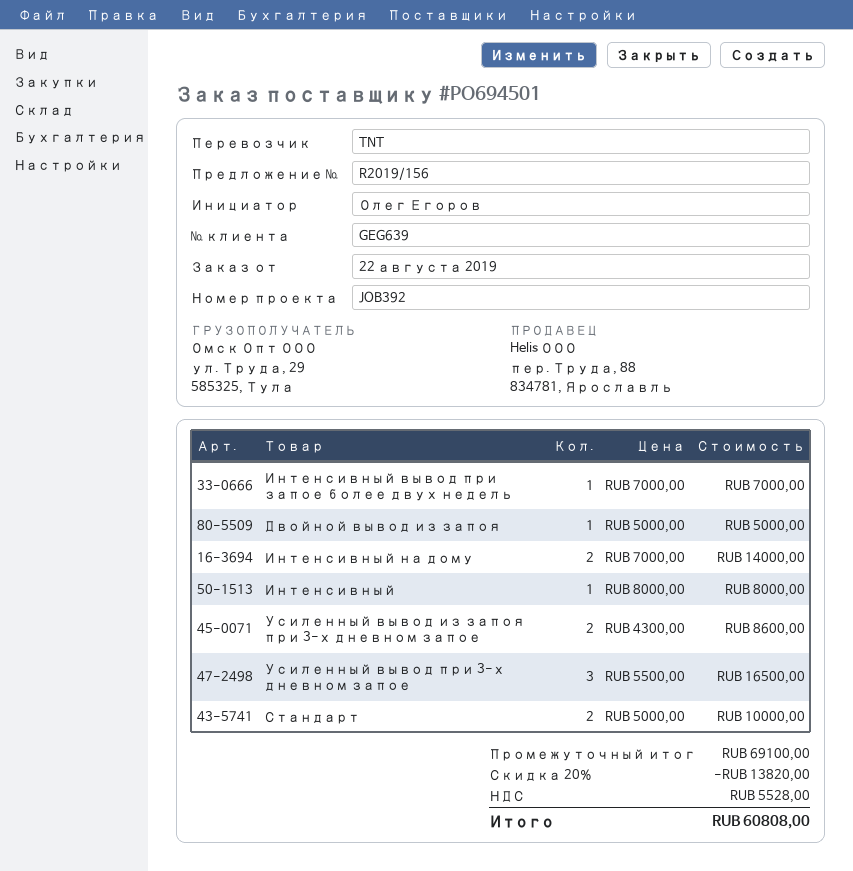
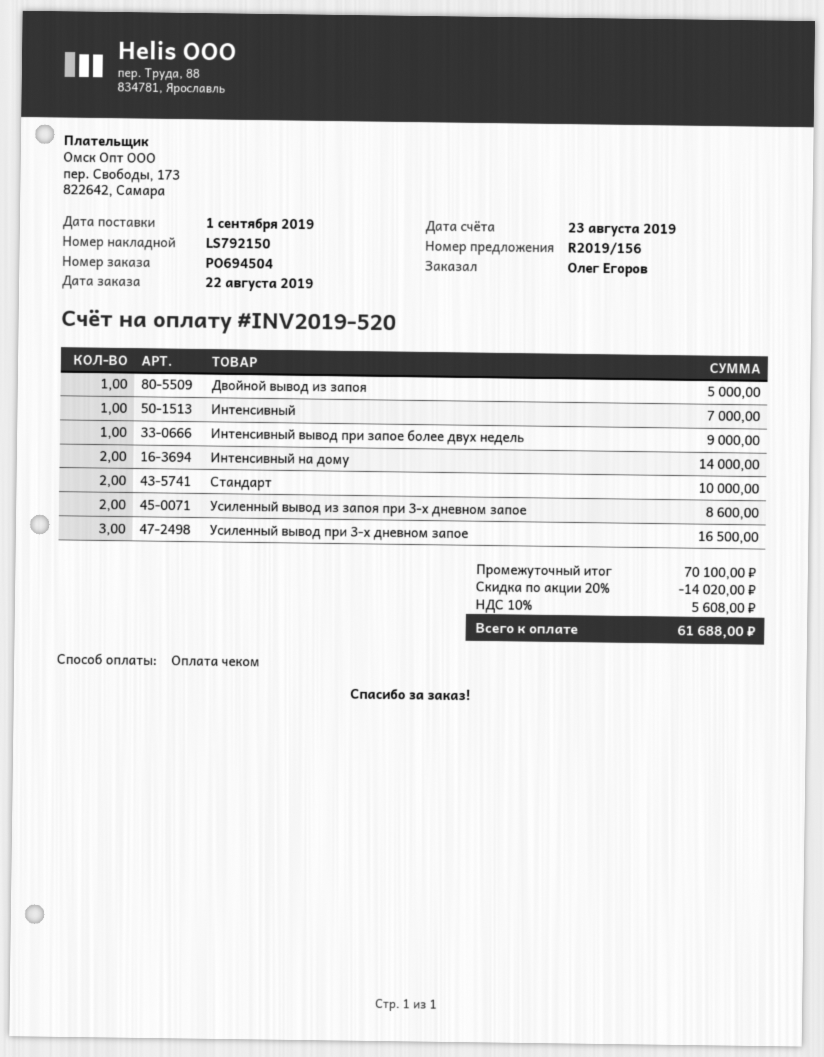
order number: PO694501 -> PO694504
Интенсивный вывод при запое более двух недель: 1 for 7000.00 -> 1 for 9000.00
Интенсивный: 1 for 8000.00 -> 1 for 7000.00
subtotal: 69100.00 -> 70100.00
discount: 20% = 13820.00 -> 20% = 14020.00
tax: 5528.00 -> 5608.00
total: 60808.00 -> 61688.00

